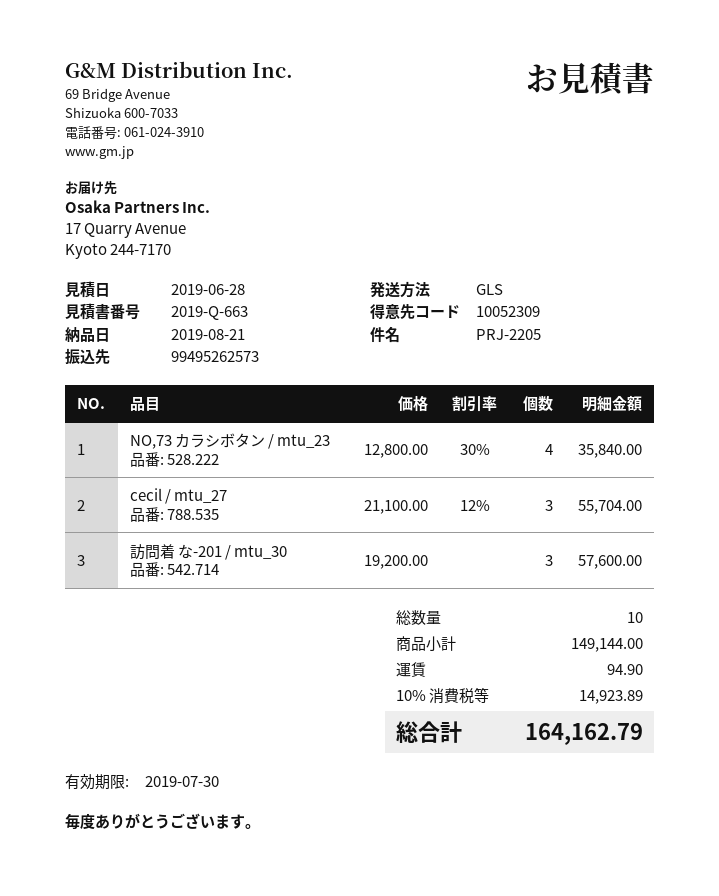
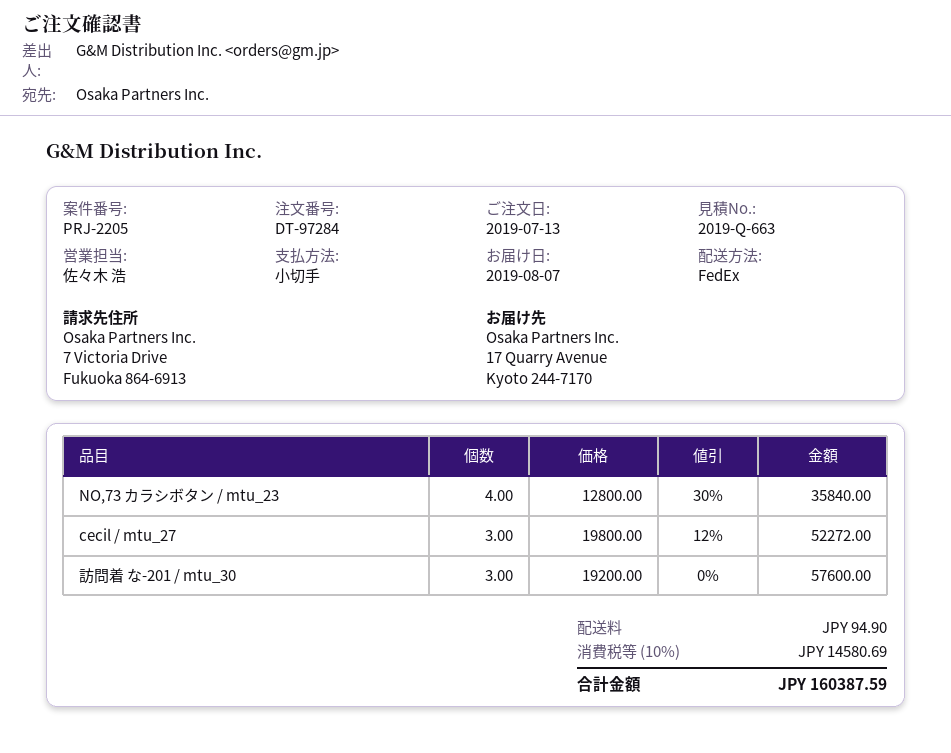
delivery date: 2019-08-21 -> 2019-08-07
shipping method: GLS -> FedEx
cecil / mtu_27: 3 x 21100.00 - 12% = 55704.00 -> 3 x 19800.00 - 12% = 52272.00
tax: 10% = 14923.89 -> 10% = 14580.69
total: 164162.79 -> 160387.59

